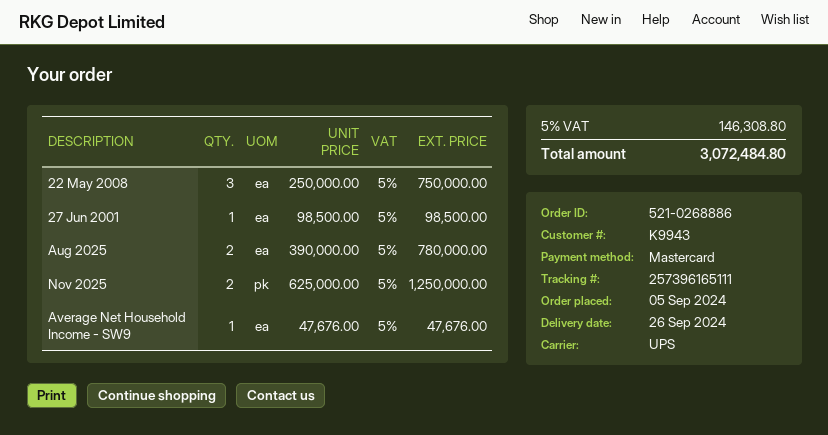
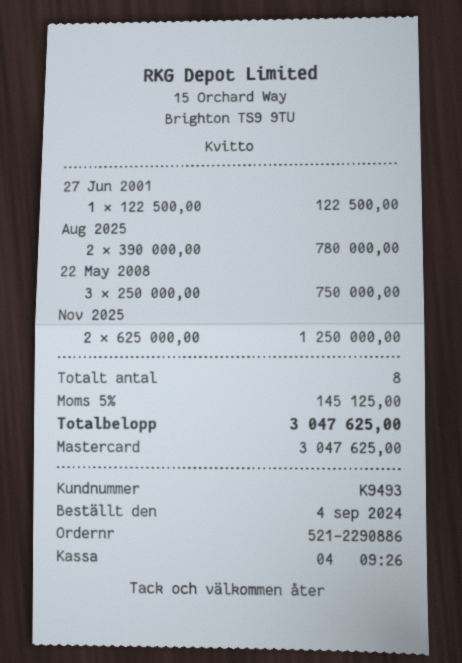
order number: 521-0268886 -> 521-2290886
order date: 2024-09-05 -> 2024-09-04
customer number: K9943 -> K9493
27 Jun 2001: 1 x 98500.00 = 98500.00 -> 1 x 122500.00 = 122500.00
Average Net Household Income - SW9: 1 x 47676.00 = 47676.00 -> none
tax: 5% = 146308.80 -> 5% = 145125.00
total: 3072484.80 -> 3047625.00

